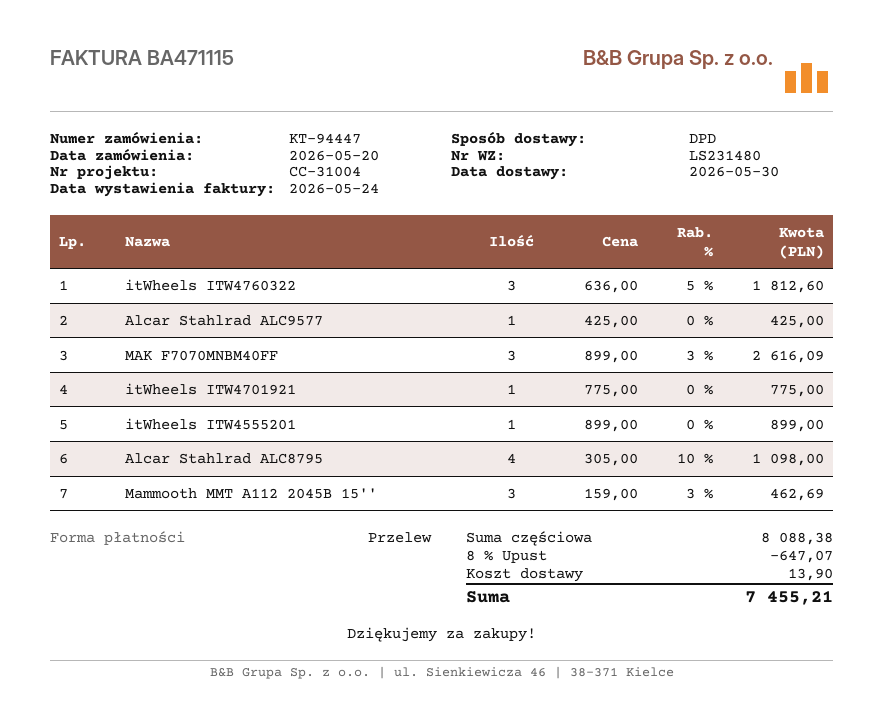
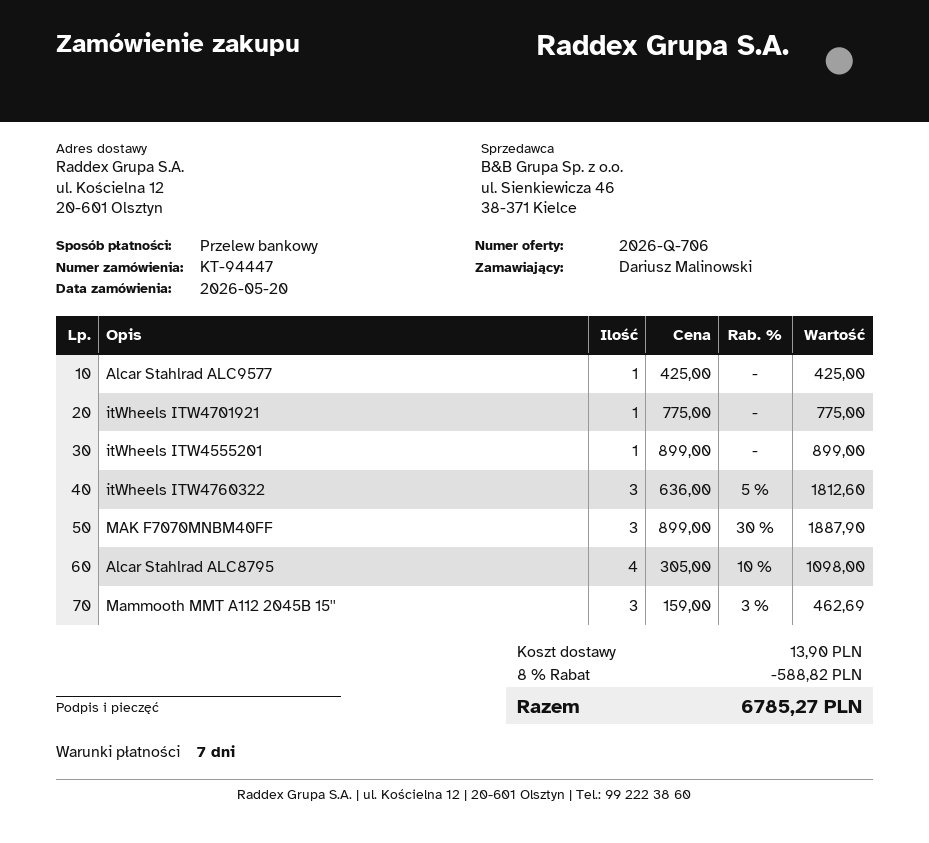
MAK F7070MNBM40FF: 3 x 899.00 - 3% = 2616.09 -> 3 x 899.00 - 30% = 1887.90
discount: 8% = 647.07 -> 8% = 588.82
total: 7455.21 -> 6785.27

